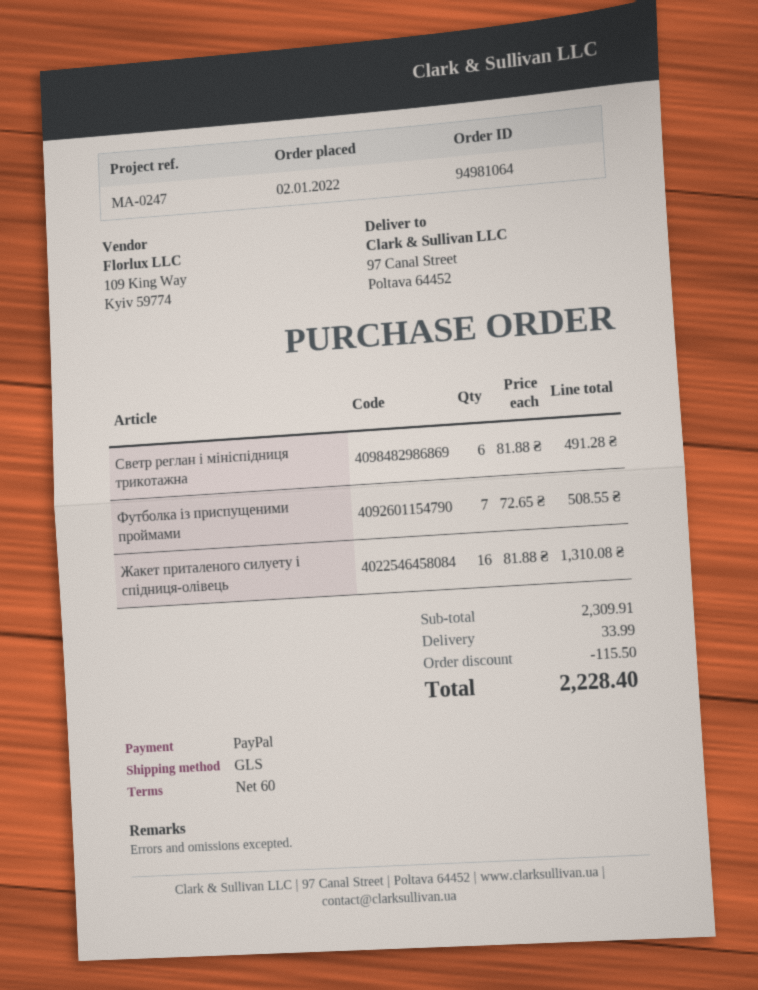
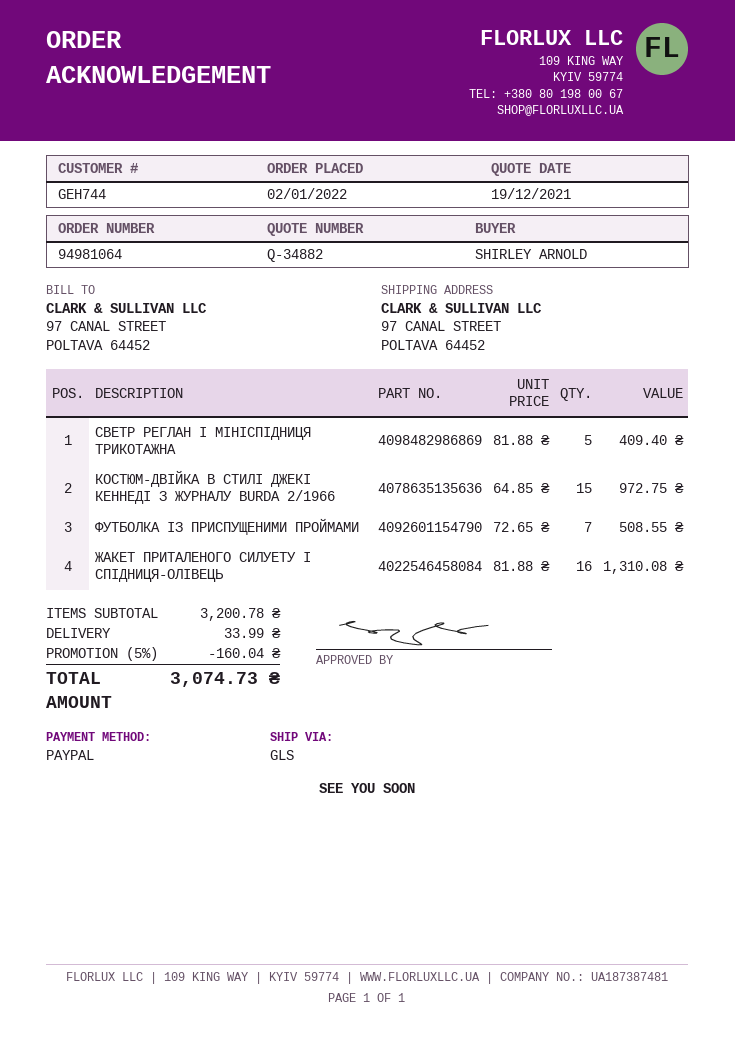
Светр реглан і мініспідниця трикотажна: 6 x 81.88 = 491.28 -> 5 x 81.88 = 409.40
КОСТЮМ-ДВІЙКА В СТИЛІ ДЖЕКІ КЕННЕДІ З ЖУРНАЛУ BURDA 2/1966: none -> 15 x 64.85 = 972.75
subtotal: 2309.91 -> 3200.78
discount: 115.50 -> 160.04
total: 2228.40 -> 3074.73

